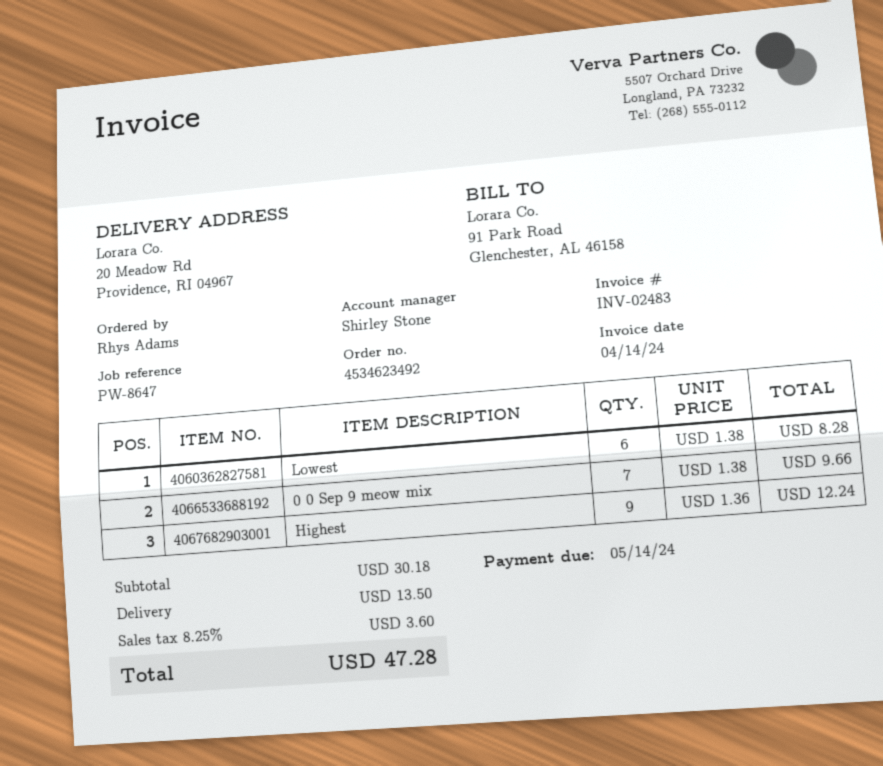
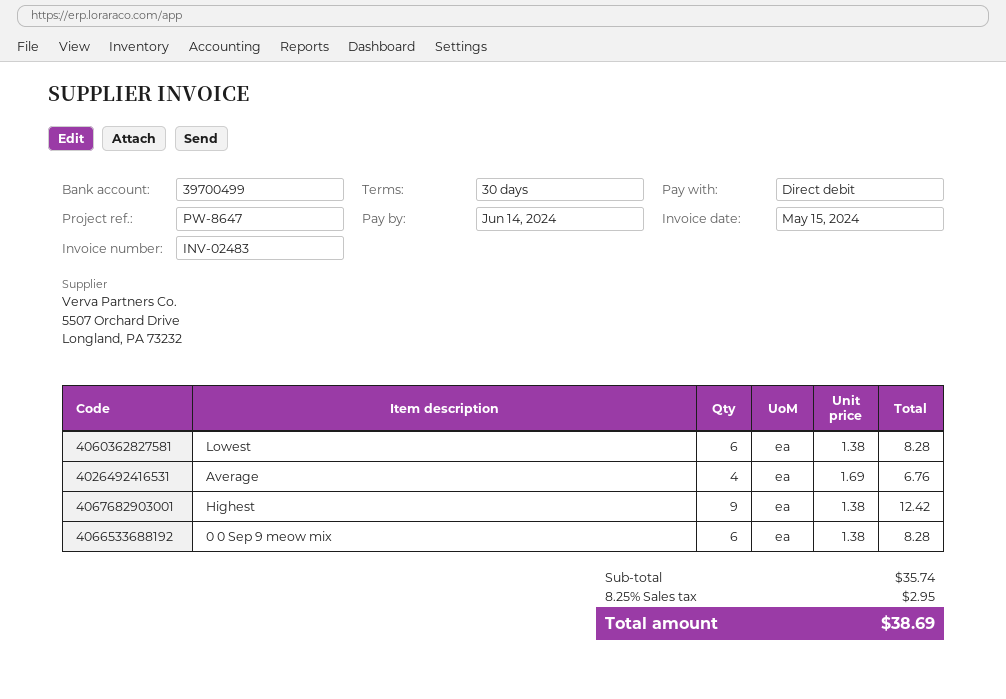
invoice date: 2024-04-14 -> 2024-05-15
due date: 2024-05-14 -> 2024-06-14
0 0 Sep 9 meow mix: 7 x 1.38 = 9.66 -> 6 x 1.38 = 8.28
Highest: 9 x 1.36 = 12.24 -> 9 x 1.38 = 12.42
Average: none -> 4 x 1.69 = 6.76
subtotal: 30.18 -> 35.74
shipping: 13.50 -> none
tax: 8.25% = 3.60 -> 8.25% = 2.95
total: 47.28 -> 38.69

